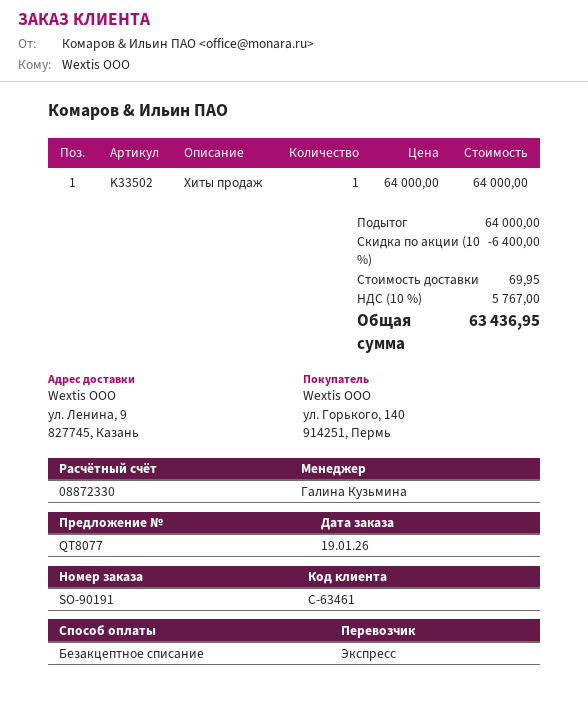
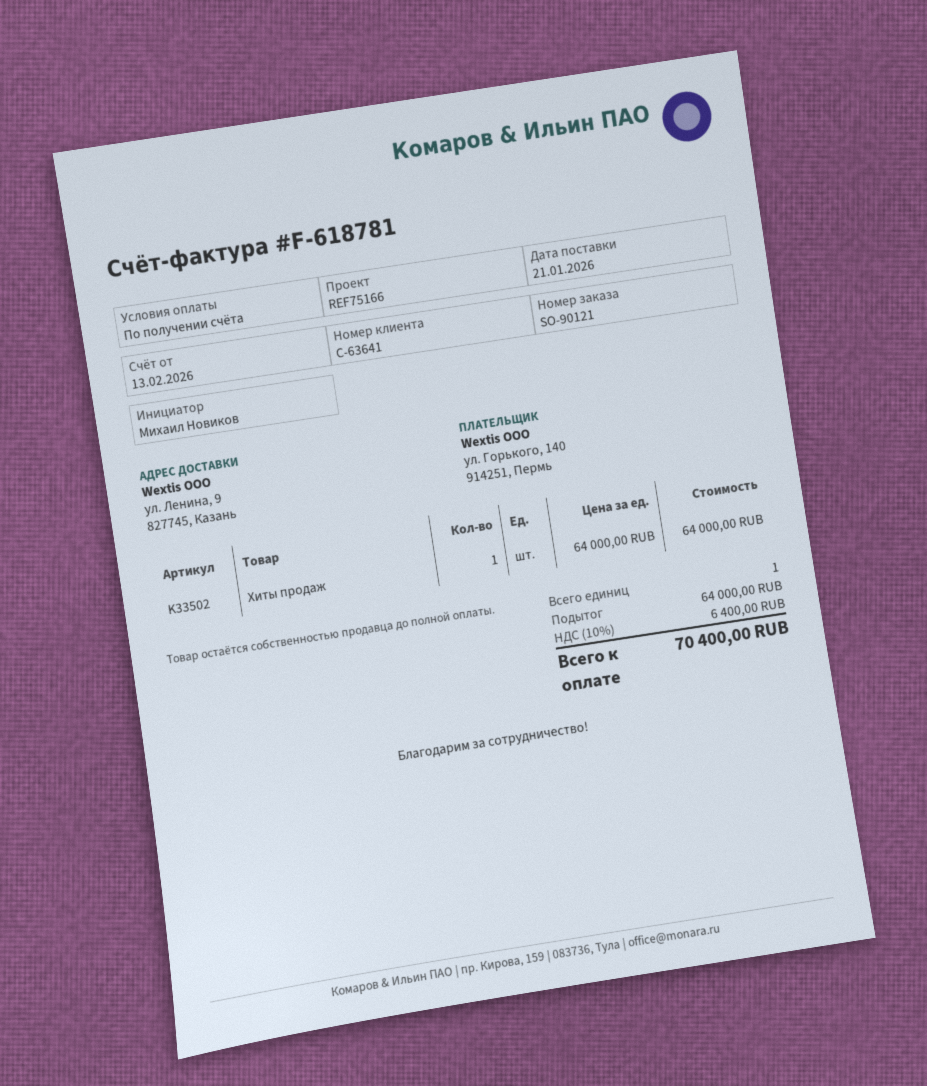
order number: SO-90191 -> SO-90121
customer number: C-63461 -> C-63641
discount: 10% = 6400.00 -> none
shipping: 69.95 -> none
tax: 10% = 5767.00 -> 10% = 6400.00
total: 63436.95 -> 70400.00

